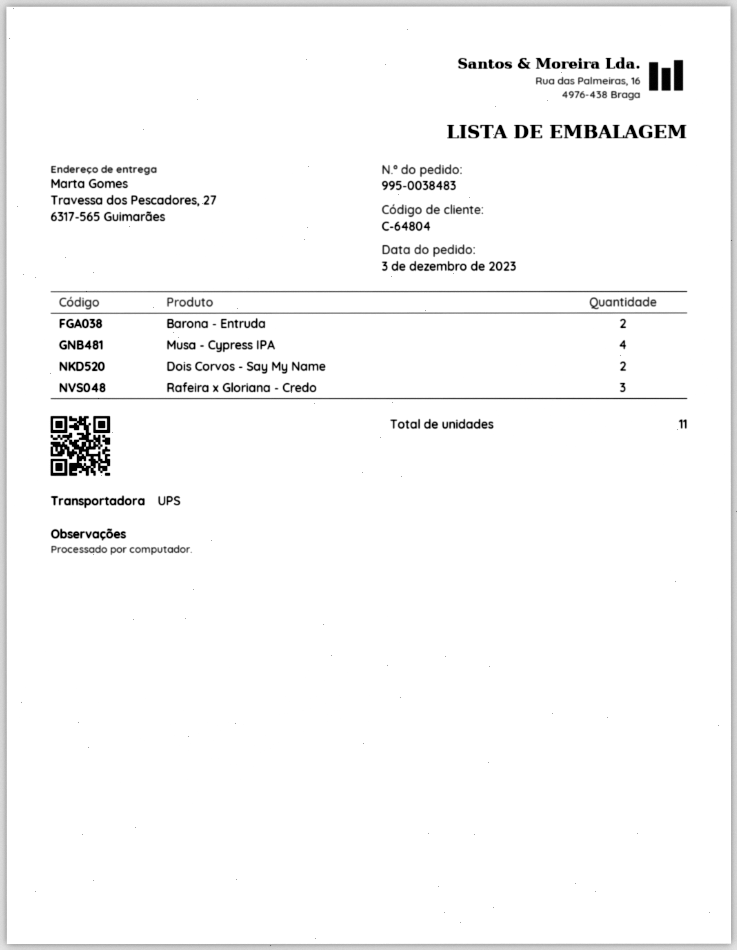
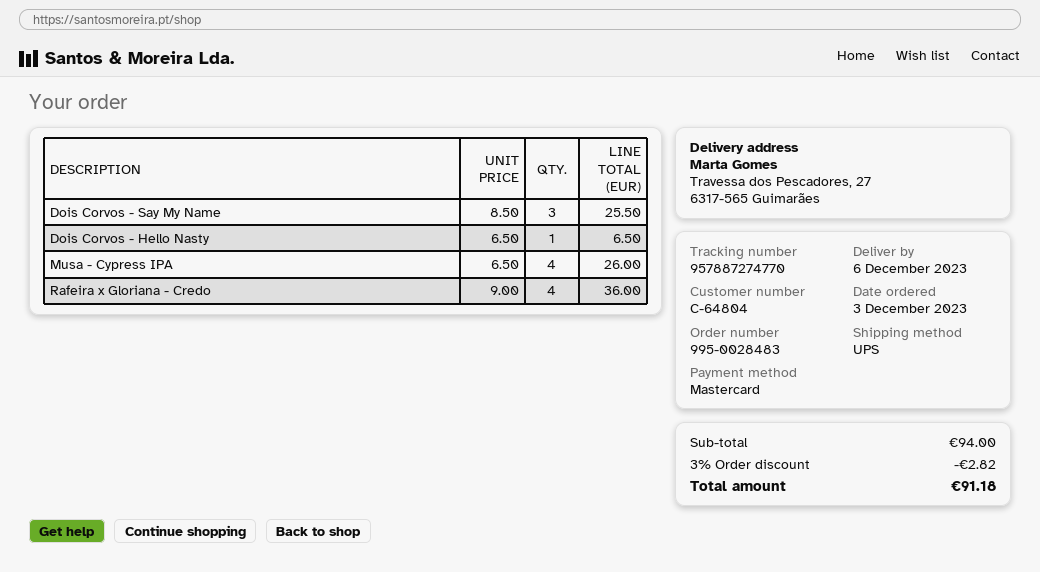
order number: 995-0038483 -> 995-0028483
Barona - Entruda: 2 -> none
Dois Corvos - Say My Name: 2 -> 3
Rafeira x Gloriana - Credo: 3 -> 4
Dois Corvos - Hello Nasty: none -> 1

